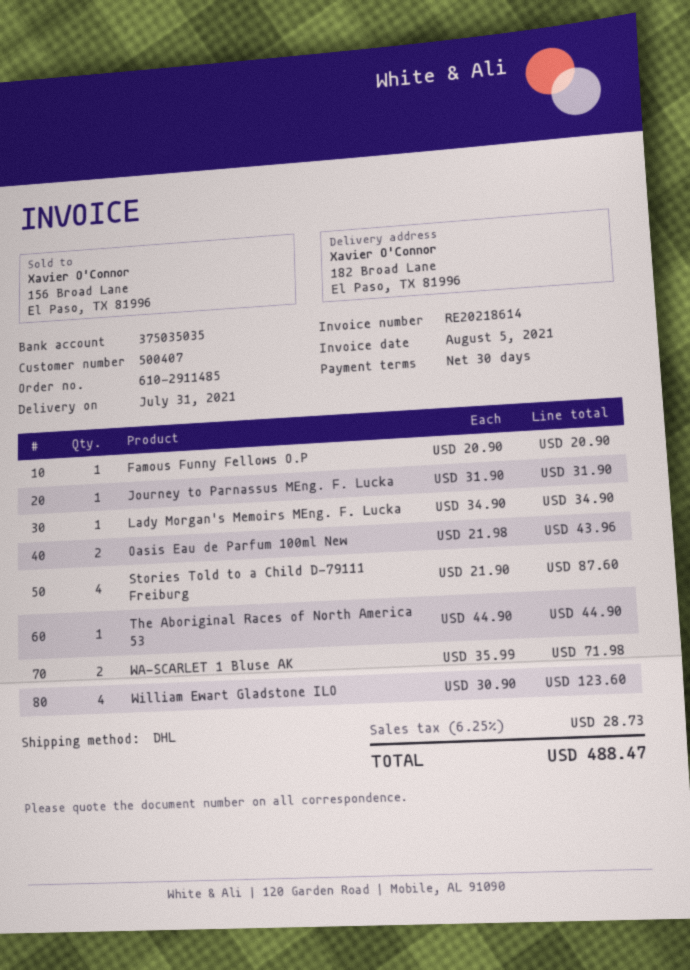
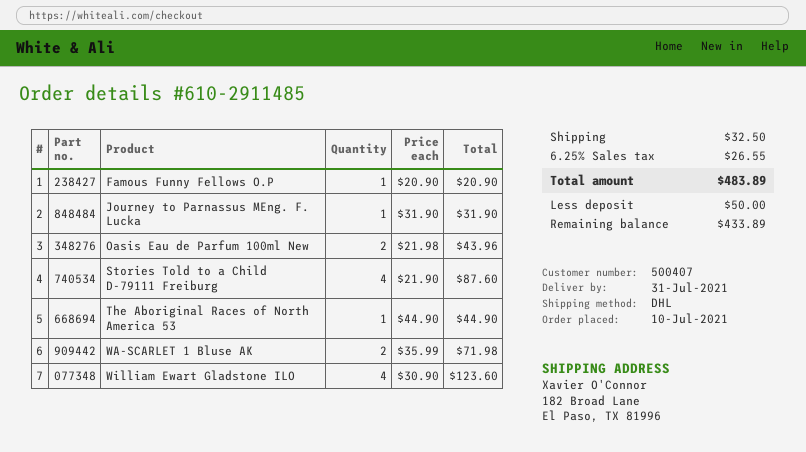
Lady Morgan's Memoirs MEng. F. Lucka: 1 x 34.90 = 34.90 -> none
shipping: none -> 32.50
tax: 6.25% = 28.73 -> 6.25% = 26.55
total: 488.47 -> 483.89

